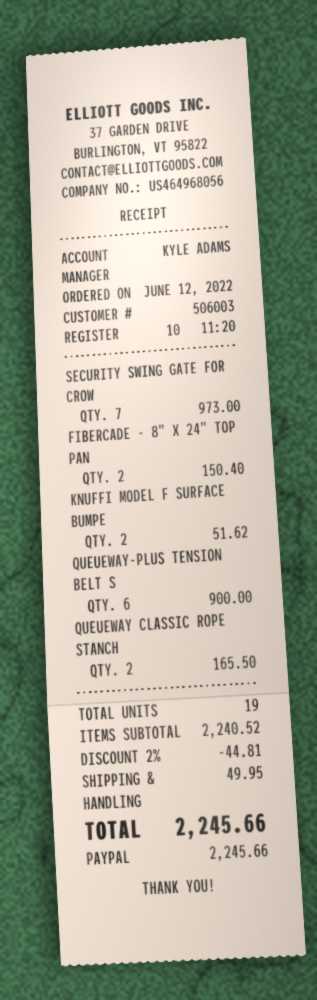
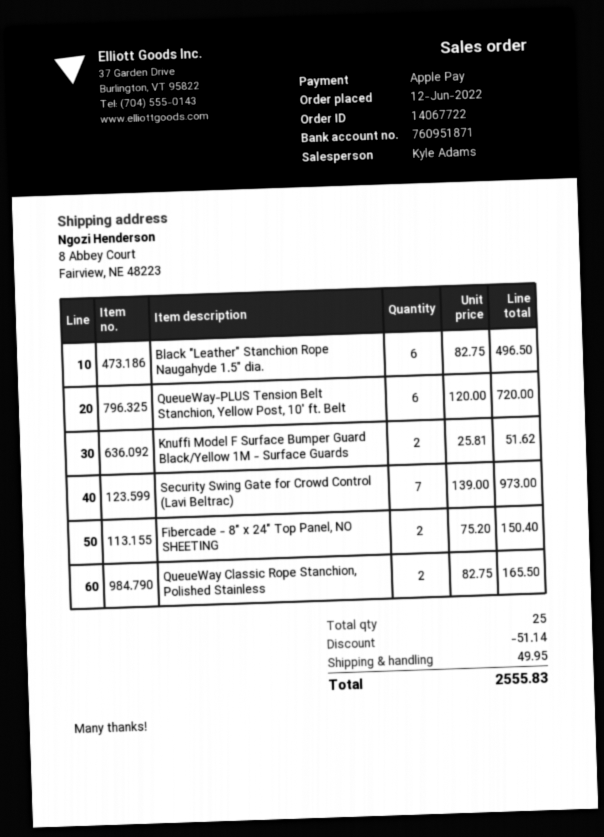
payment method: PayPal -> Apple Pay
QUEUEWAY-PLUS TENSION BELT S: 6 for 900.00 -> 6 for 720.00
Black "Leather" Stanchion Rope Naugahyde 1.5" dia.: none -> 6 for 496.50
total quantity: 19 -> 25
discount: 44.81 -> 51.14
total: 2245.66 -> 2555.83

